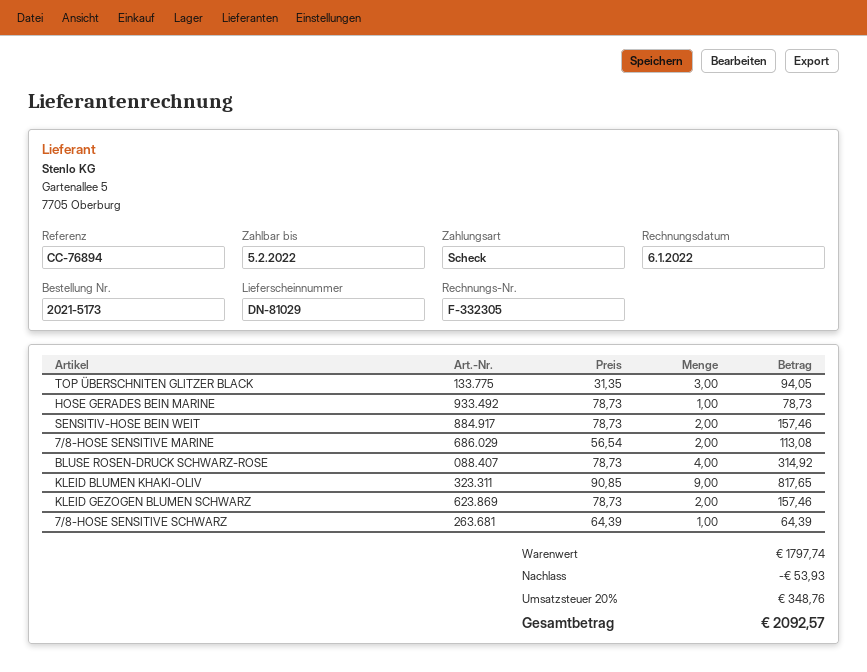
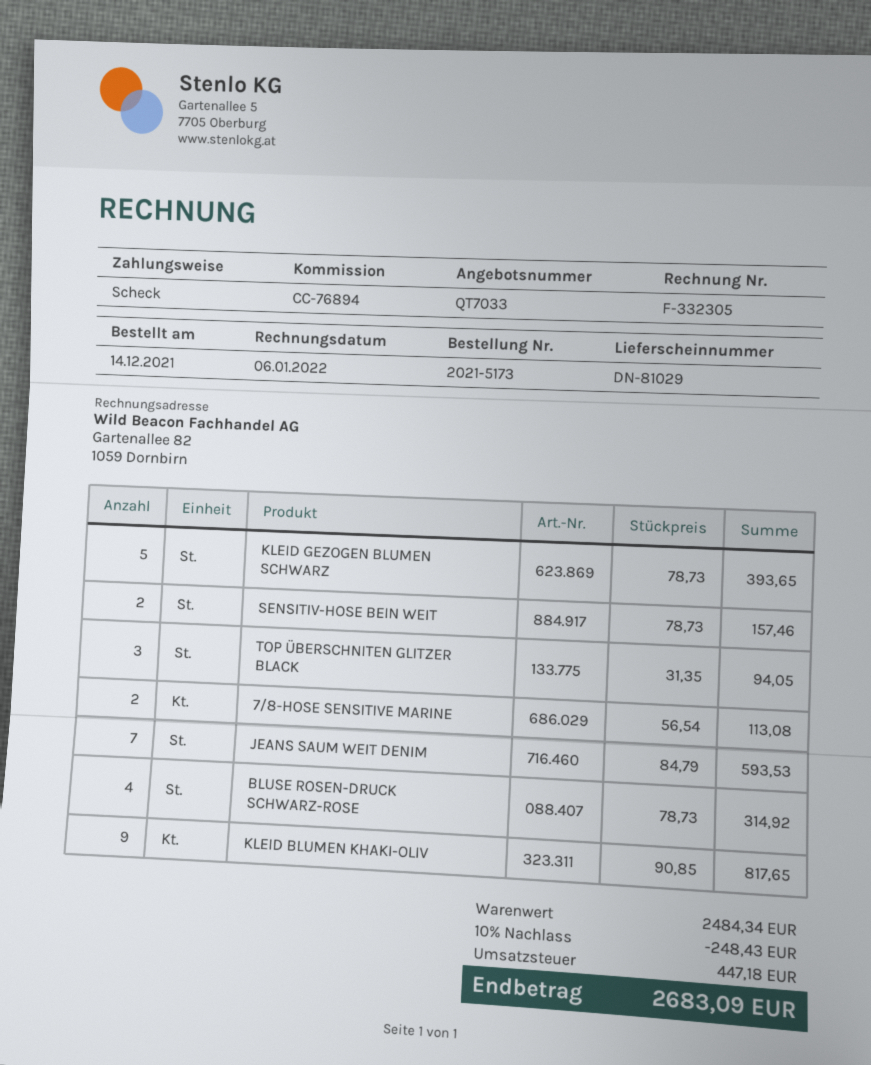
HOSE GERADES BEIN MARINE: 1 x 78.73 = 78.73 -> none
KLEID GEZOGEN BLUMEN SCHWARZ: 2 x 78.73 = 157.46 -> 5 x 78.73 = 393.65
7/8-HOSE SENSITIVE SCHWARZ: 1 x 64.39 = 64.39 -> none
JEANS SAUM WEIT DENIM: none -> 7 x 84.79 = 593.53
subtotal: 1797.74 -> 2484.34
discount: 53.93 -> 248.43
tax: 348.76 -> 447.18
total: 2092.57 -> 2683.09

